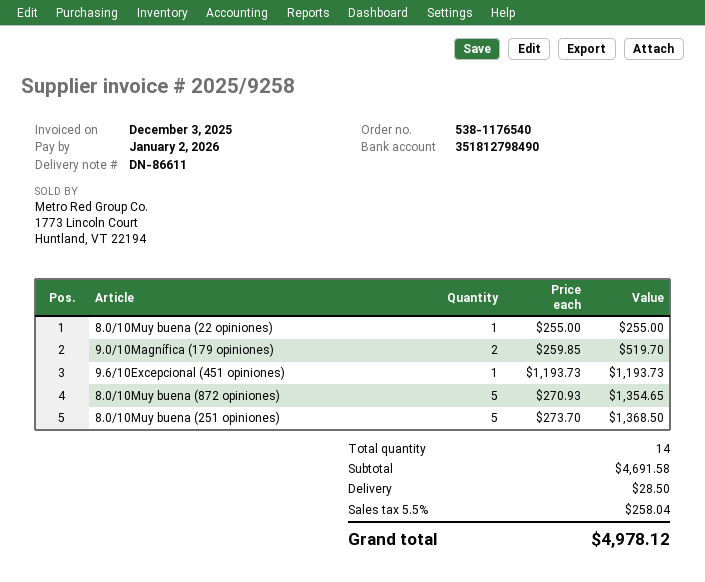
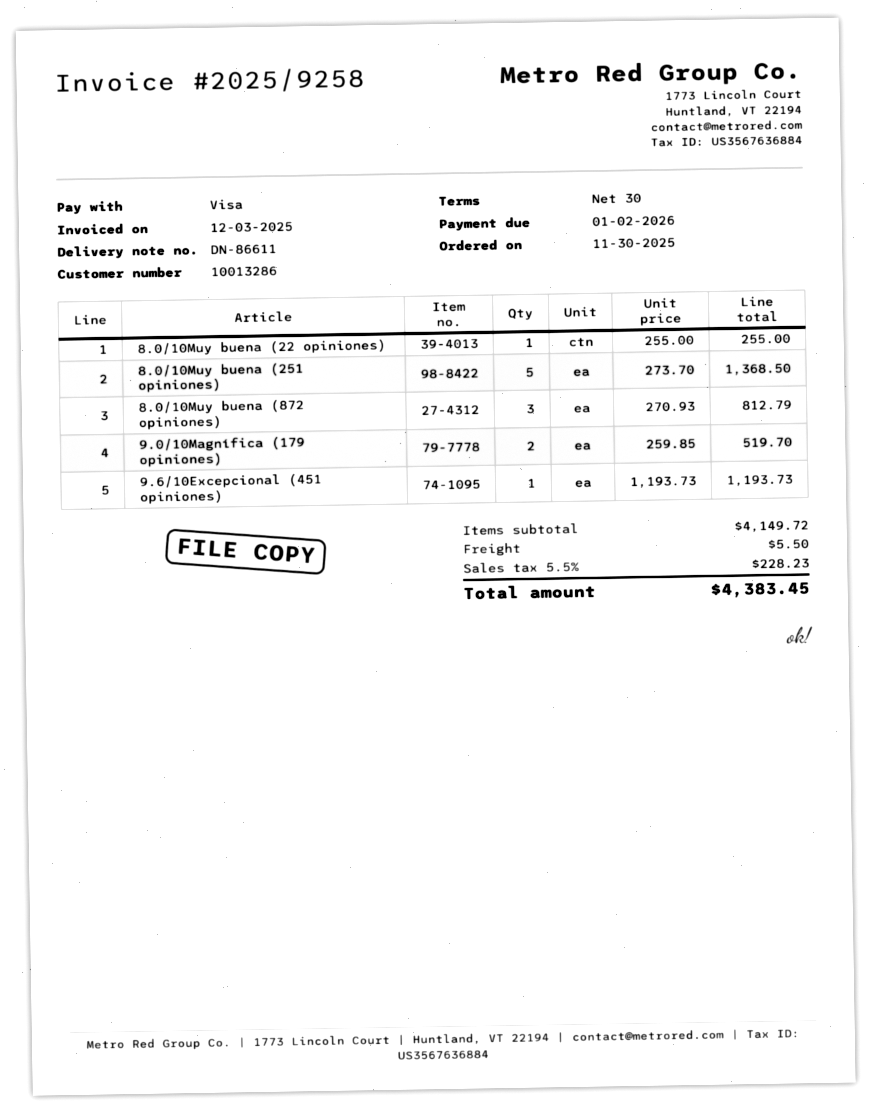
8.0/10Muy buena (872 opiniones): 5 x 270.93 = 1354.65 -> 3 x 270.93 = 812.79
subtotal: 4691.58 -> 4149.72
shipping: 28.50 -> 5.50
tax: 5.5% = 258.04 -> 5.5% = 228.23
total: 4978.12 -> 4383.45

